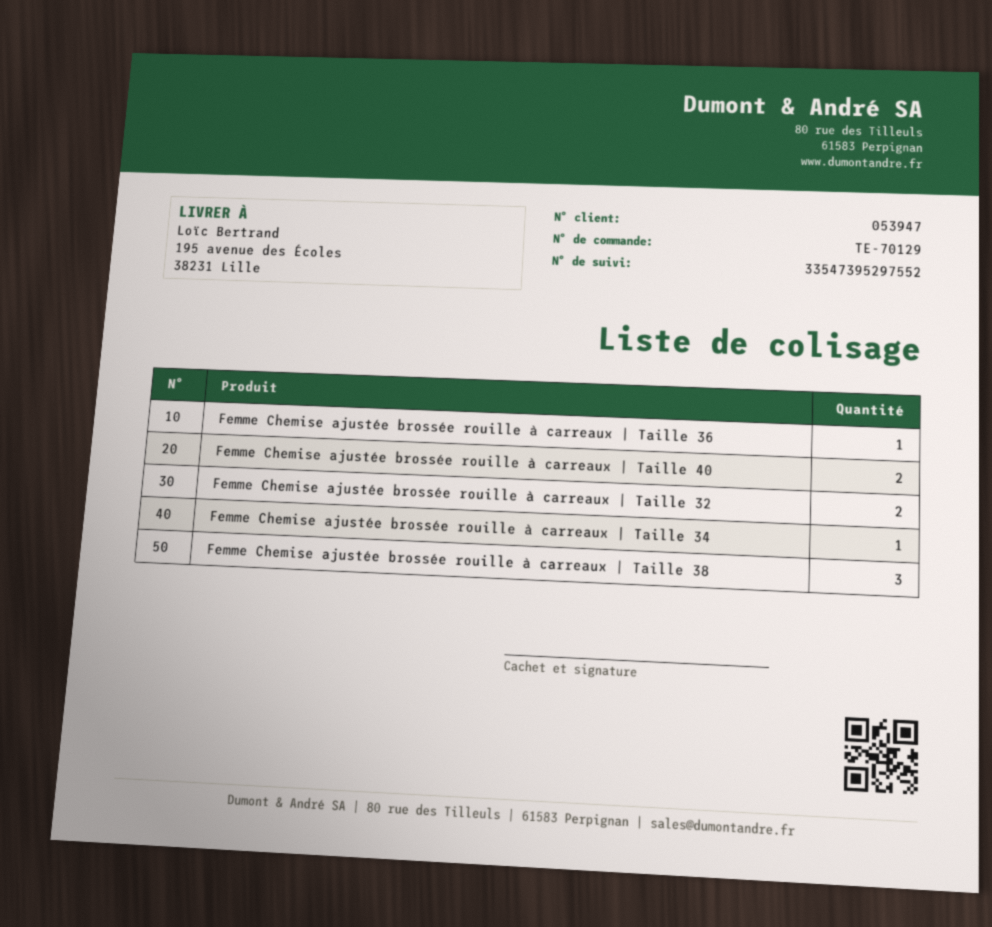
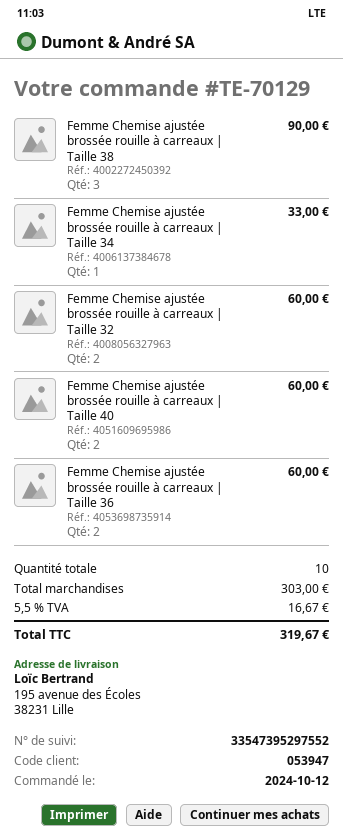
Femme Chemise ajustée brossée rouille à carreaux | Taille 36: 1 -> 2

